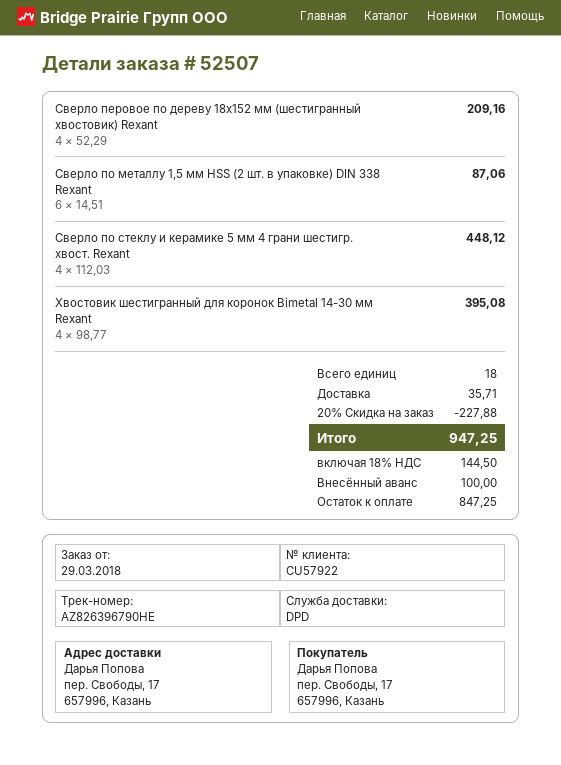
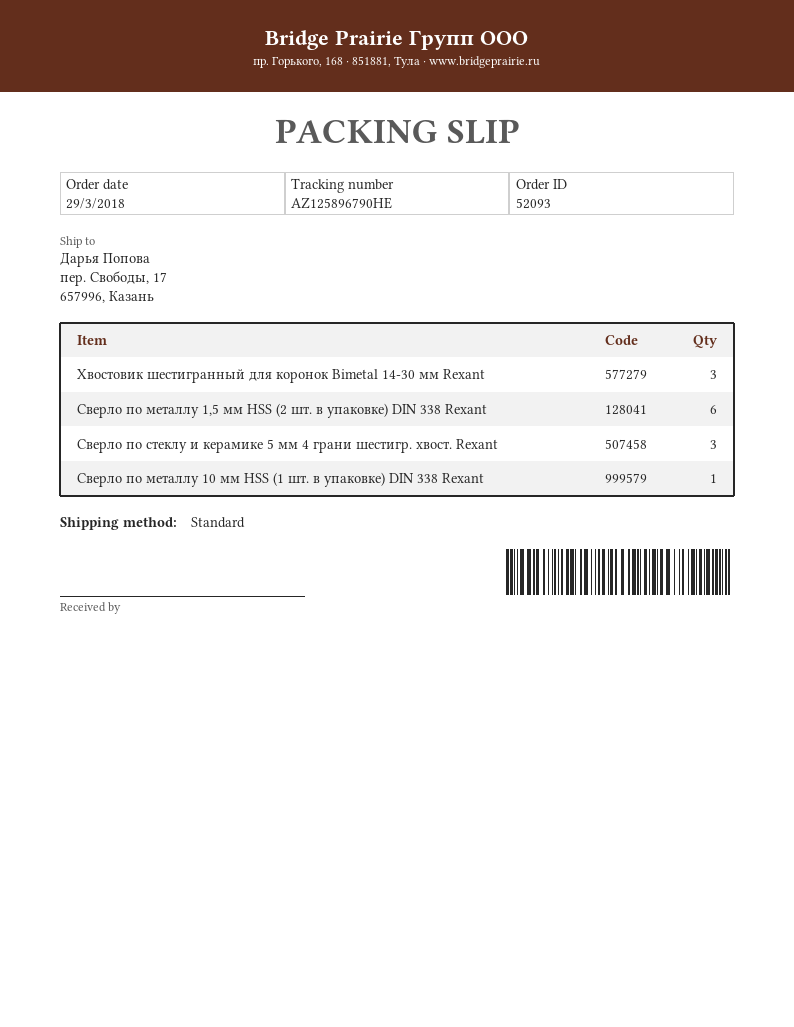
order number: 52507 -> 52093
shipping method: DPD -> standard
tracking number: AZ826396790HE -> AZ125896790HE
Сверло перовое по дереву 18х152 мм (шестигранный хвостовик) Rexant: 4 -> none
Сверло по стеклу и керамике 5 мм 4 грани шестигр. хвост. Rexant: 4 -> 3
Хвостовик шестигранный для коронок Bimetal 14-30 мм Rexant: 4 -> 3
Сверло по металлу 10 мм HSS (1 шт. в упаковке) DIN 338 Rexant: none -> 1

